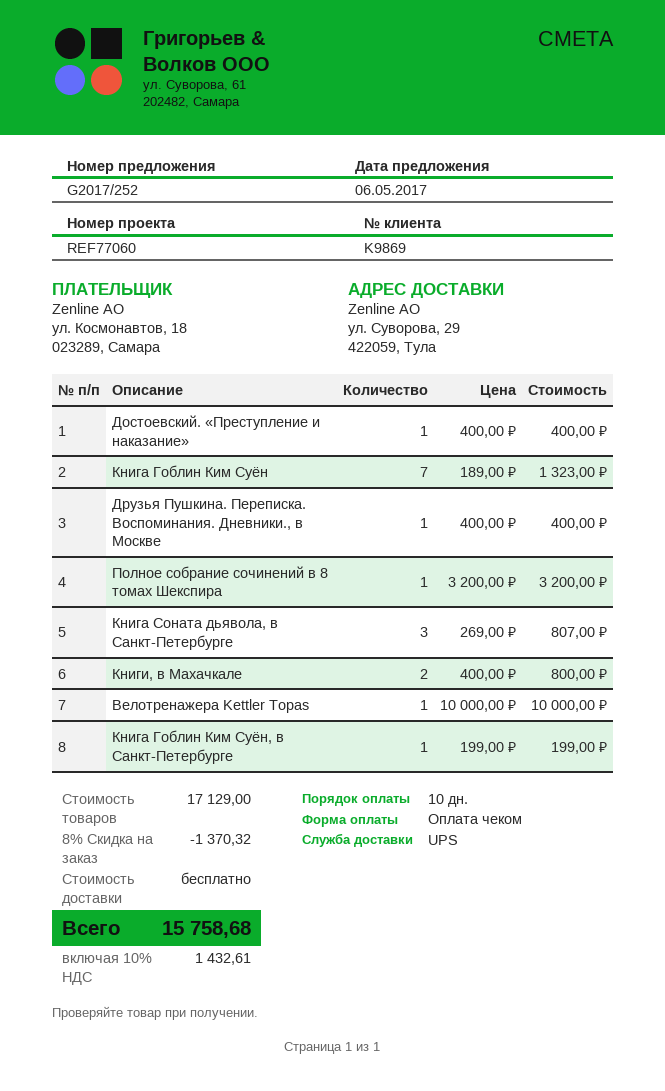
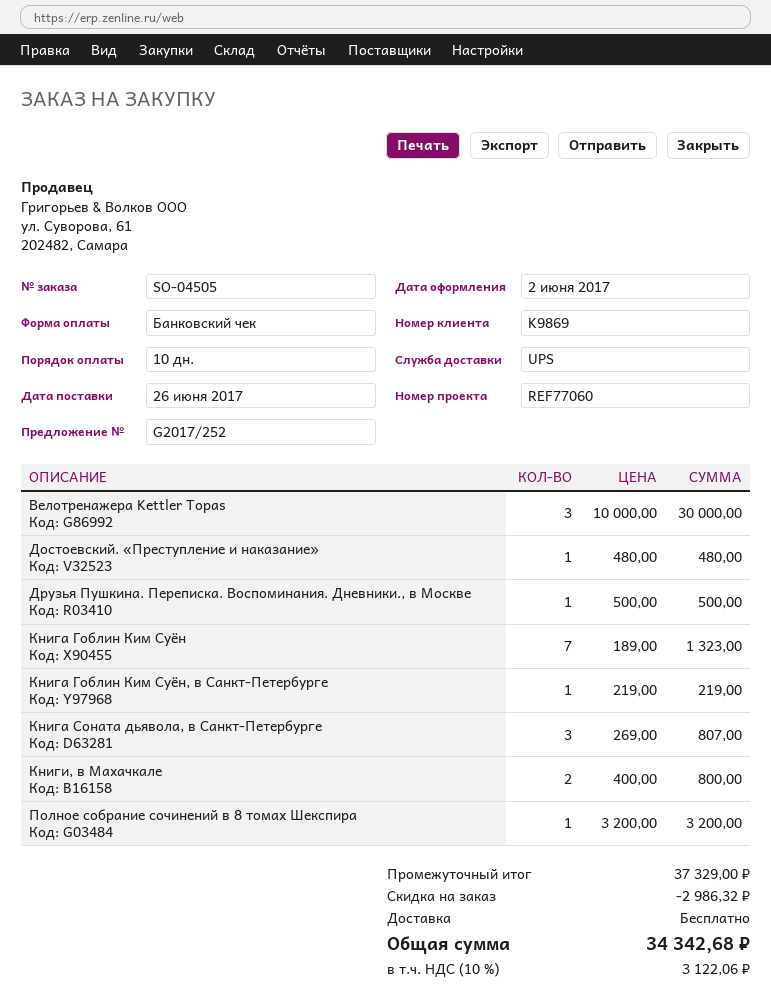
Достоевский. «Преступление и наказание»: 1 x 400.00 = 400.00 -> 1 x 480.00 = 480.00
Друзья Пушкина. Переписка. Воспоминания. Дневники., в Москве: 1 x 400.00 = 400.00 -> 1 x 500.00 = 500.00
Велотренажера Kettler Topas: 1 x 10000.00 = 10000.00 -> 3 x 10000.00 = 30000.00
Книга Гоблин Ким Суён, в Санкт-Петербурге: 1 x 199.00 = 199.00 -> 1 x 219.00 = 219.00
subtotal: 17129.00 -> 37329.00
discount: 1370.32 -> 2986.32
tax: 10% = 1432.61 -> 10% = 3122.06
total: 15758.68 -> 34342.68

